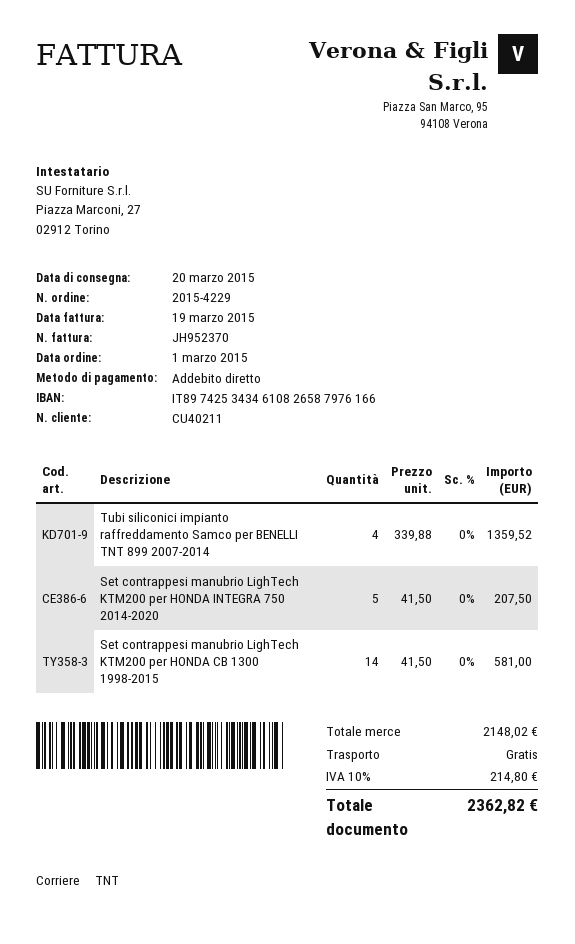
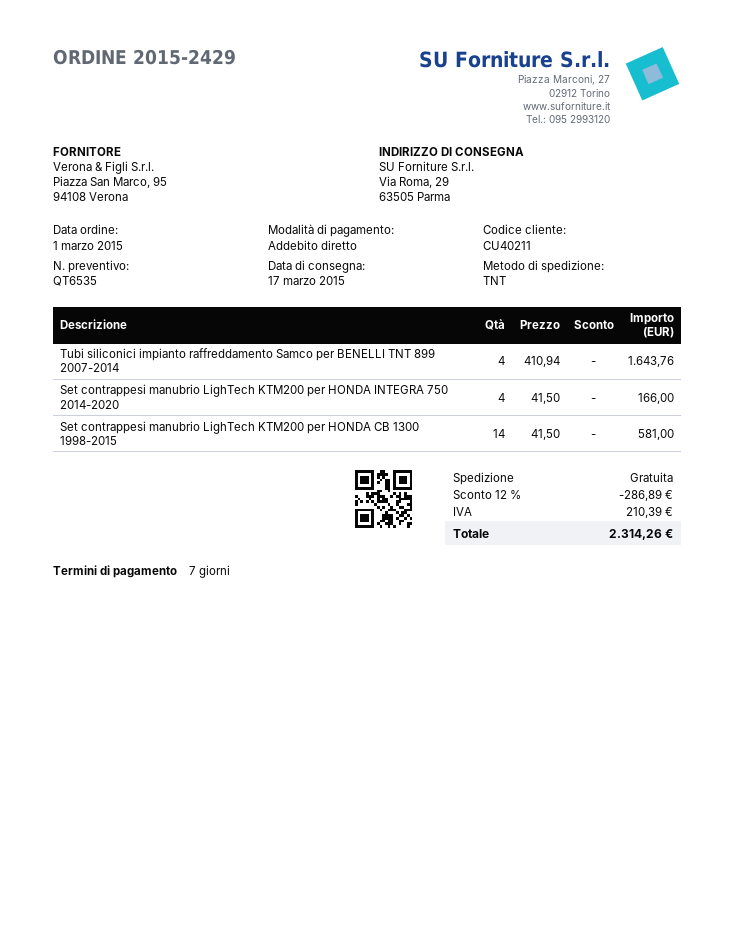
order number: 2015-4229 -> 2015-2429
delivery date: 2015-03-20 -> 2015-03-17
Tubi siliconici impianto raffreddamento Samco per BENELLI TNT 899 2007-2014: 4 x 339.88 = 1359.52 -> 4 x 410.94 = 1643.76
Set contrappesi manubrio LighTech KTM200 per HONDA INTEGRA 750 2014-2020: 5 x 41.50 = 207.50 -> 4 x 41.50 = 166.00
discount: none -> 12% = 286.89
tax: 214.80 -> 210.39
total: 2362.82 -> 2314.26

